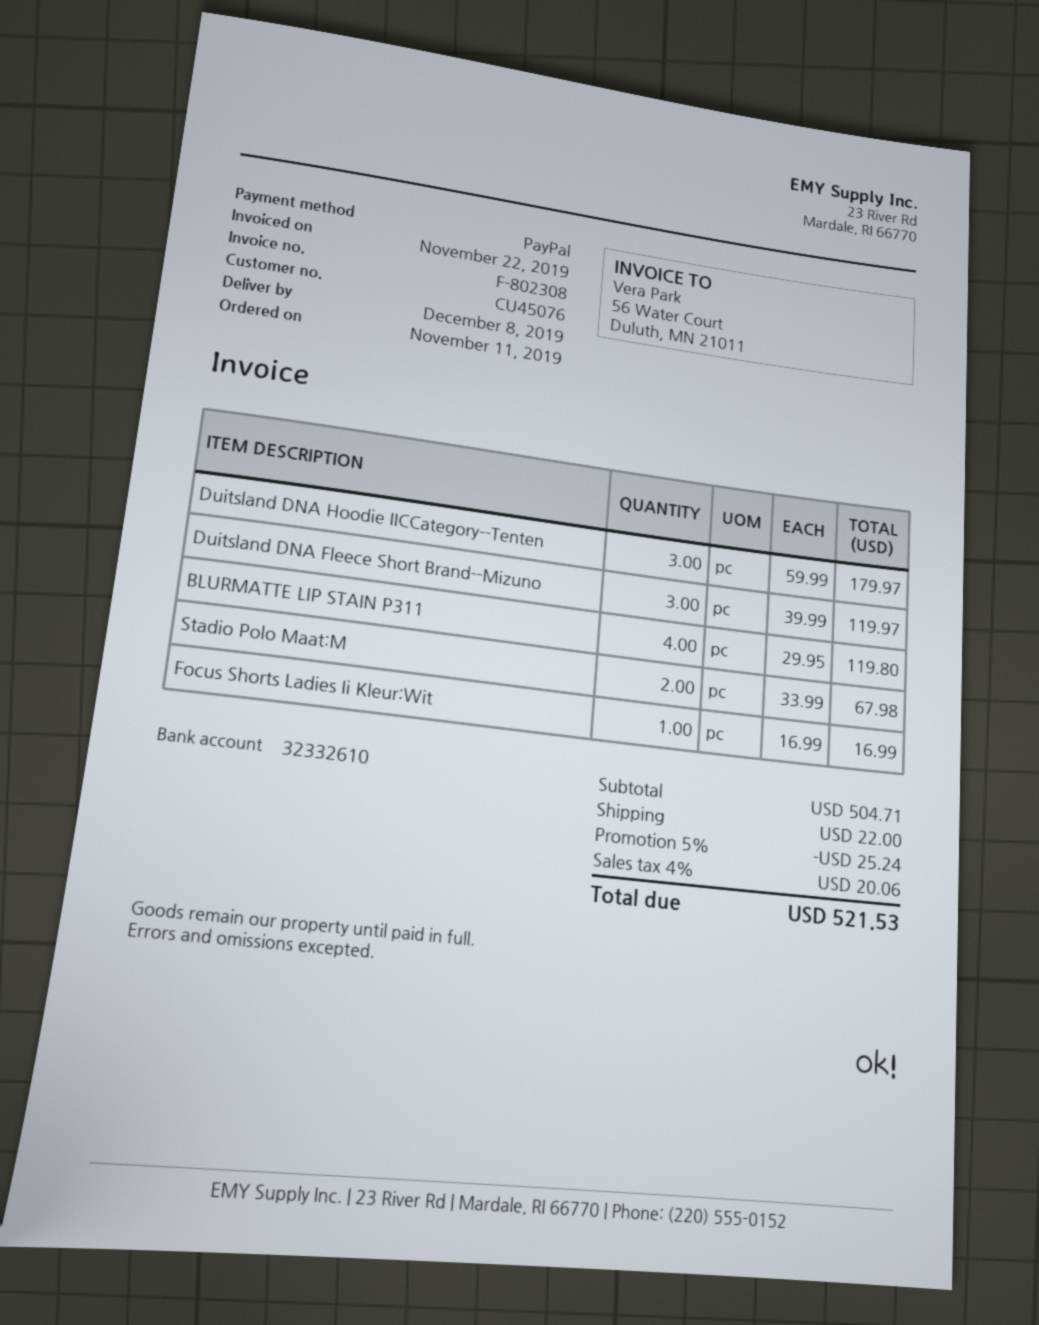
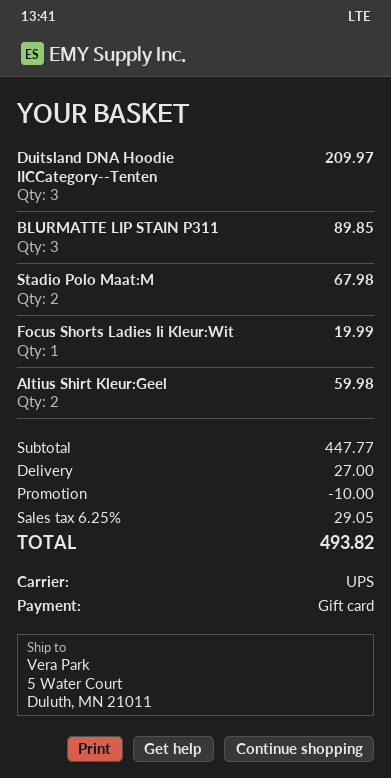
payment method: PayPal -> gift card
Duitsland DNA Hoodie IICCategory--Tenten: 3 for 179.97 -> 3 for 209.97
Duitsland DNA Fleece Short Brand--Mizuno: 3 for 119.97 -> none
BLURMATTE LIP STAIN P311: 4 for 119.80 -> 3 for 89.85
Focus Shorts Ladies Ii Kleur:Wit: 1 for 16.99 -> 1 for 19.99
Altius Shirt Kleur:Geel: none -> 2 for 59.98
subtotal: 504.71 -> 447.77
discount: 25.24 -> 10.00
shipping: 22.00 -> 27.00
tax: 4% = 20.06 -> 6.25% = 29.05
total: 521.53 -> 493.82

